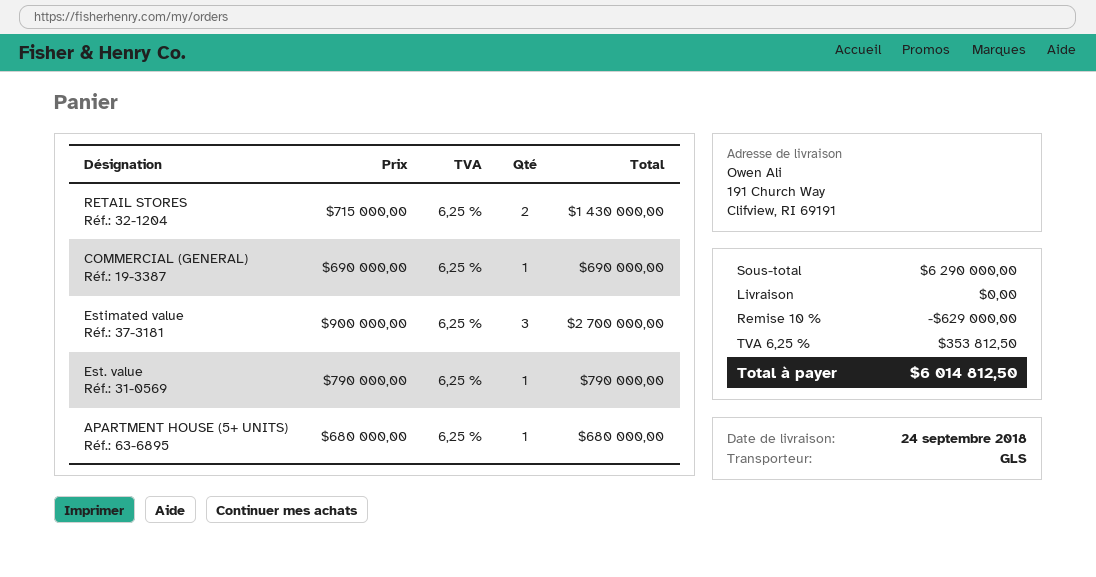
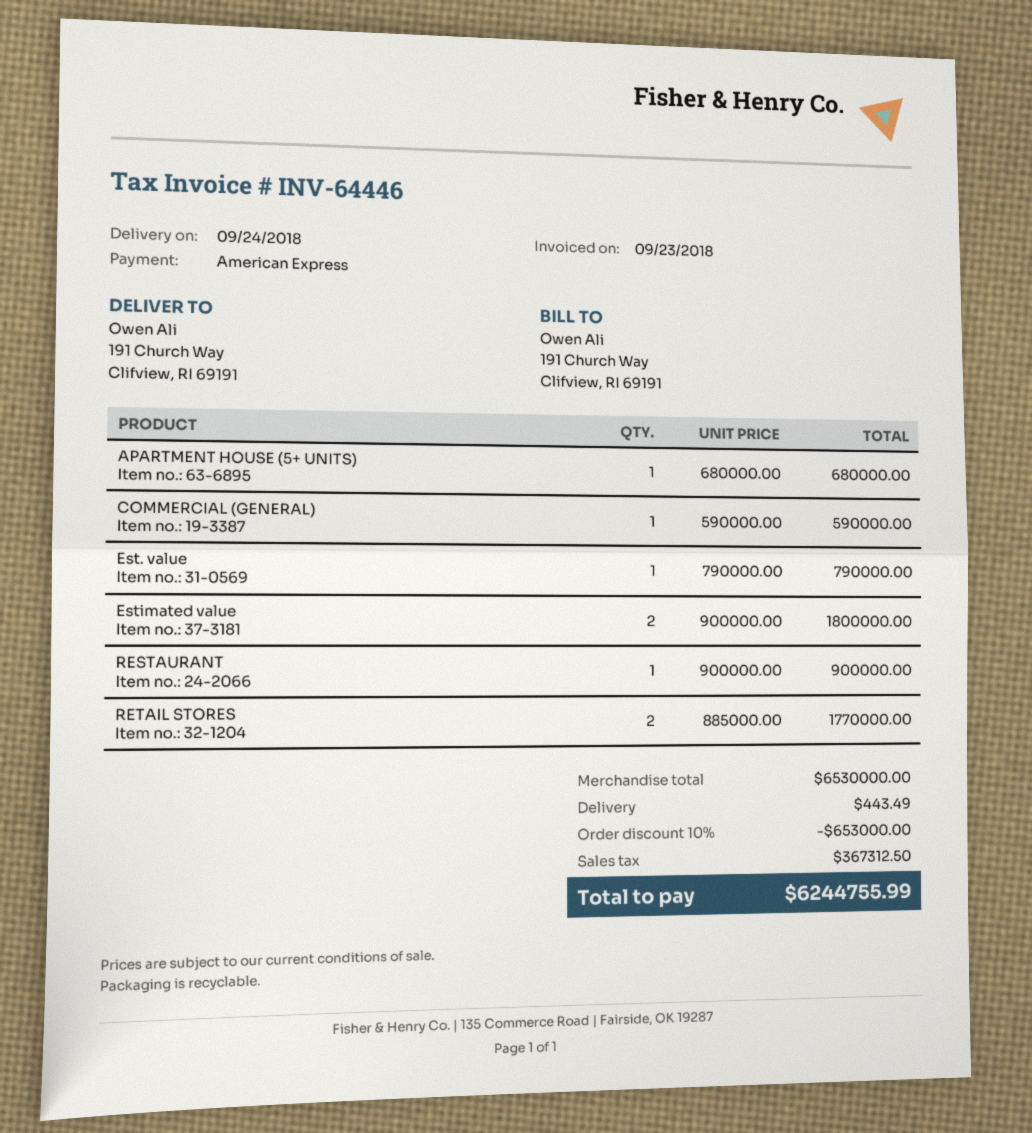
RETAIL STORES: 2 x 715000.00 = 1430000.00 -> 2 x 885000.00 = 1770000.00
COMMERCIAL (GENERAL): 1 x 690000.00 = 690000.00 -> 1 x 590000.00 = 590000.00
Estimated value: 3 x 900000.00 = 2700000.00 -> 2 x 900000.00 = 1800000.00
RESTAURANT: none -> 1 x 900000.00 = 900000.00
subtotal: 6290000.00 -> 6530000.00
discount: 10% = 629000.00 -> 10% = 653000.00
shipping: 0.00 -> 443.49
tax: 353812.50 -> 367312.50
total: 6014812.50 -> 6244755.99

